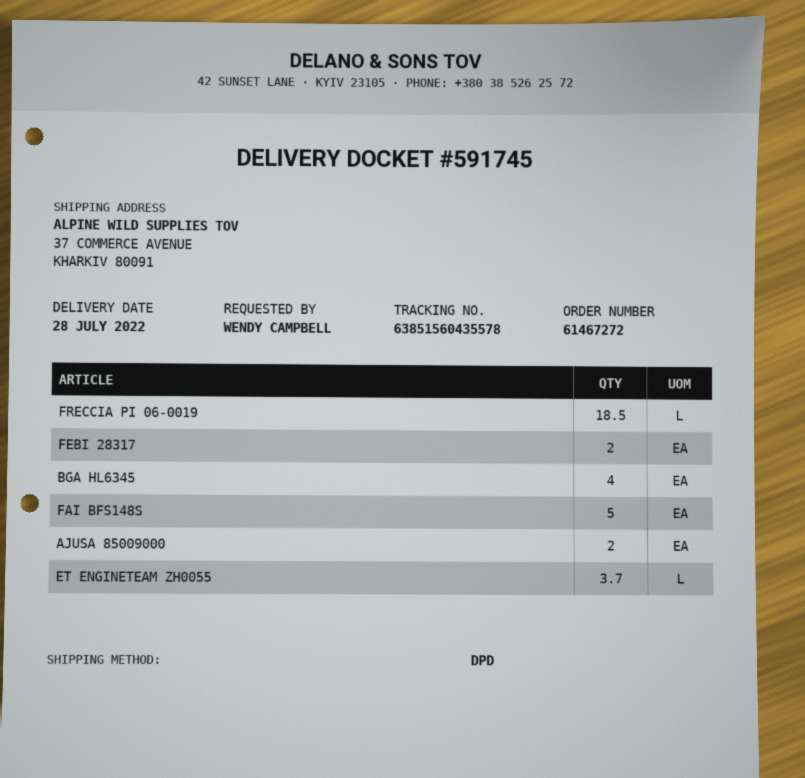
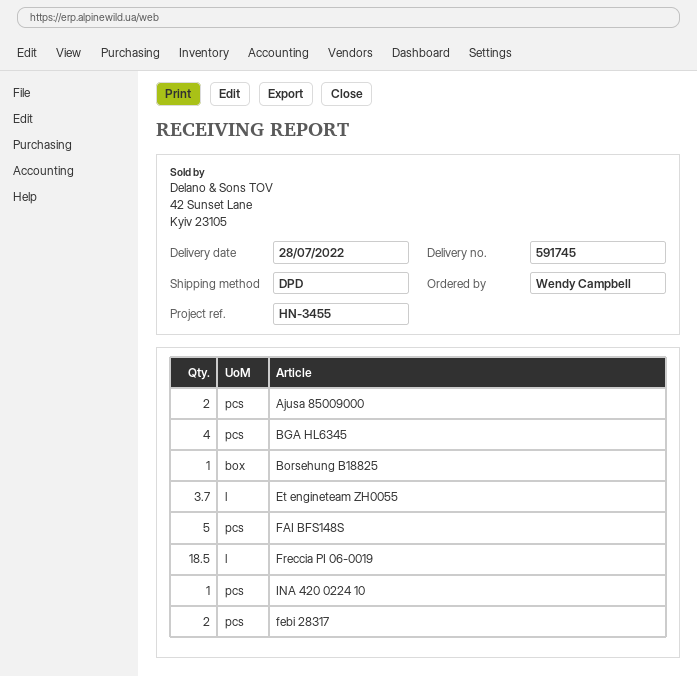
Borsehung B18825: none -> 1
INA 420 0224 10: none -> 1

